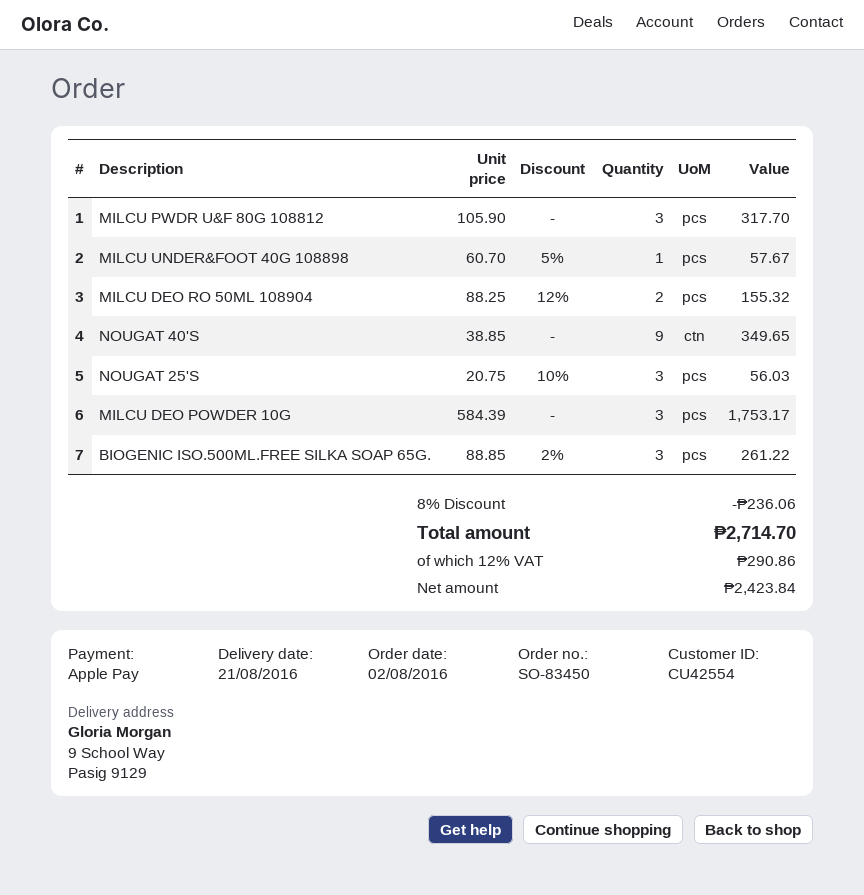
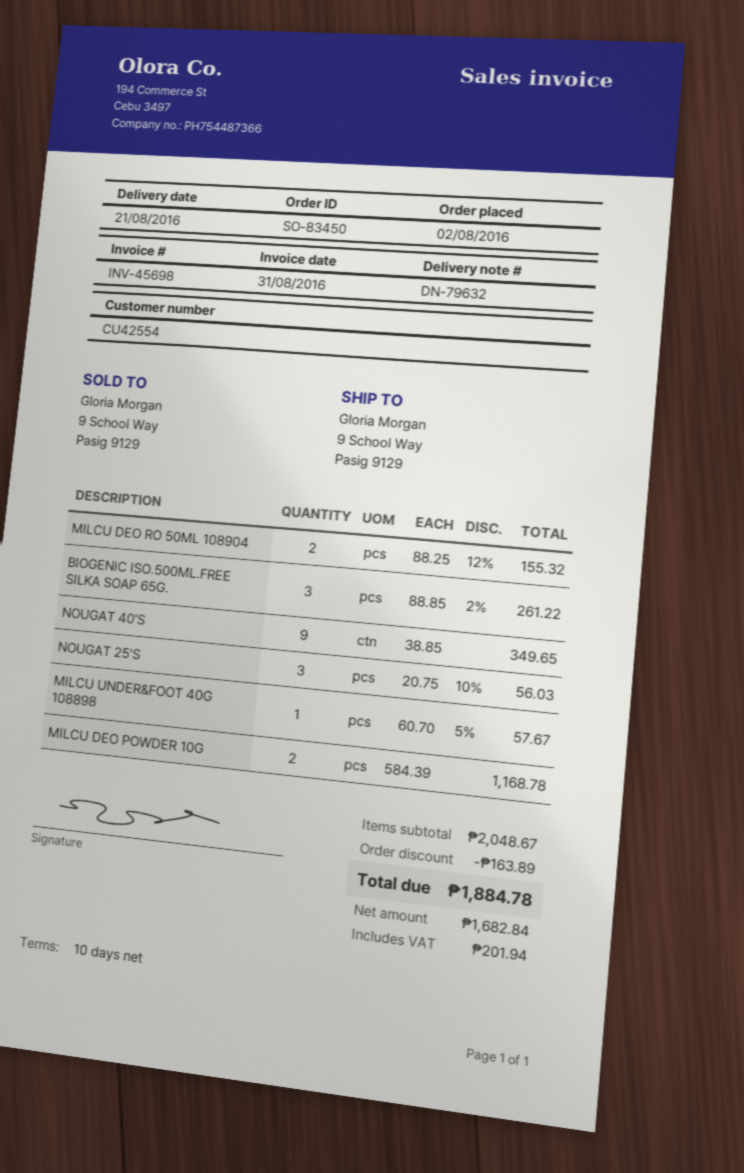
MILCU PWDR U&F 80G 108812: 3 x 105.90 = 317.70 -> none
MILCU DEO POWDER 10G: 3 x 584.39 = 1753.17 -> 2 x 584.39 = 1168.78
discount: 236.06 -> 163.89
net: 2423.84 -> 1682.84
tax: 290.86 -> 201.94
total: 2714.70 -> 1884.78

